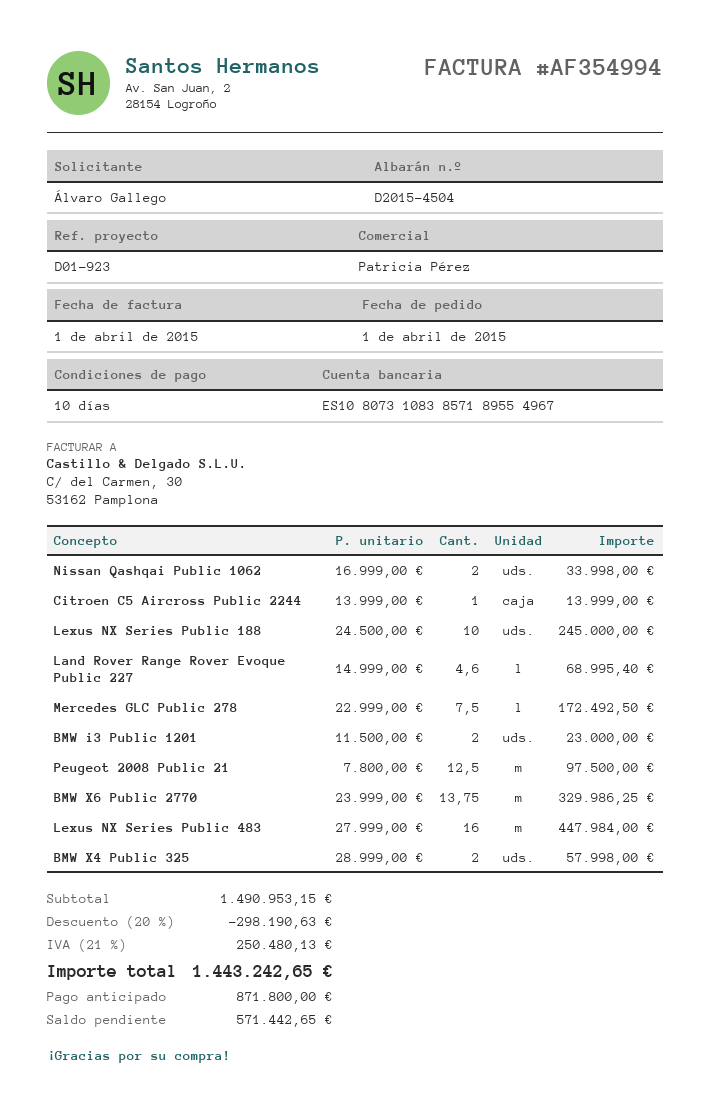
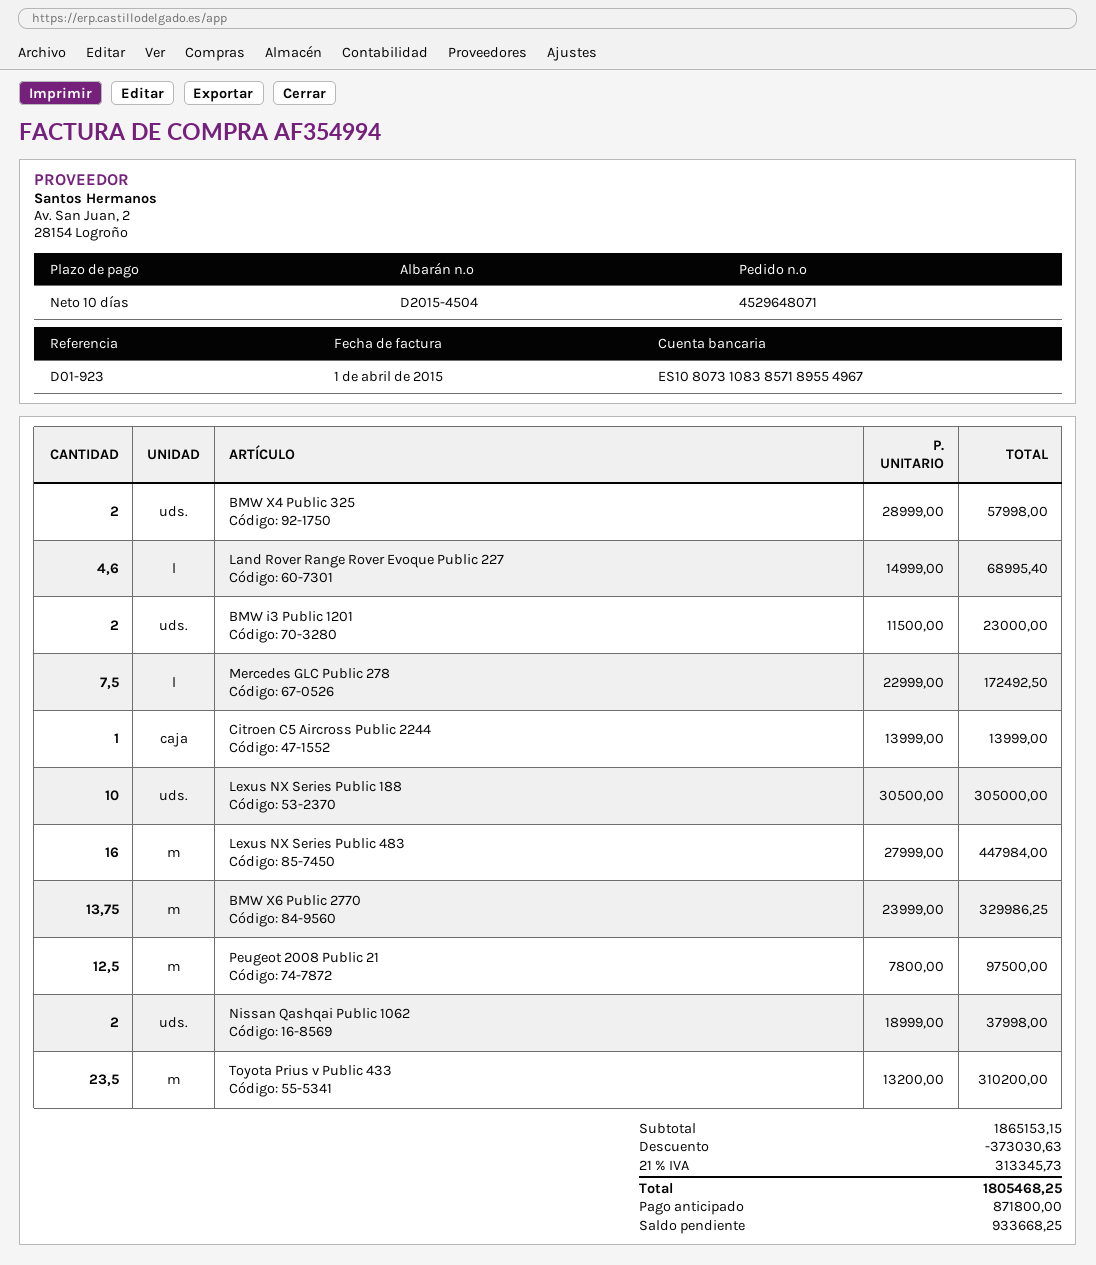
Nissan Qashqai Public 1062: 2 x 16999.00 = 33998.00 -> 2 x 18999.00 = 37998.00
Lexus NX Series Public 188: 10 x 24500.00 = 245000.00 -> 10 x 30500.00 = 305000.00
Toyota Prius v Public 433: none -> 23.5 x 13200.00 = 310200.00
subtotal: 1490953.15 -> 1865153.15
discount: 298190.63 -> 373030.63
tax: 21% = 250480.13 -> 21% = 313345.73
total: 1443242.65 -> 1805468.25
balance: 571442.65 -> 933668.25

